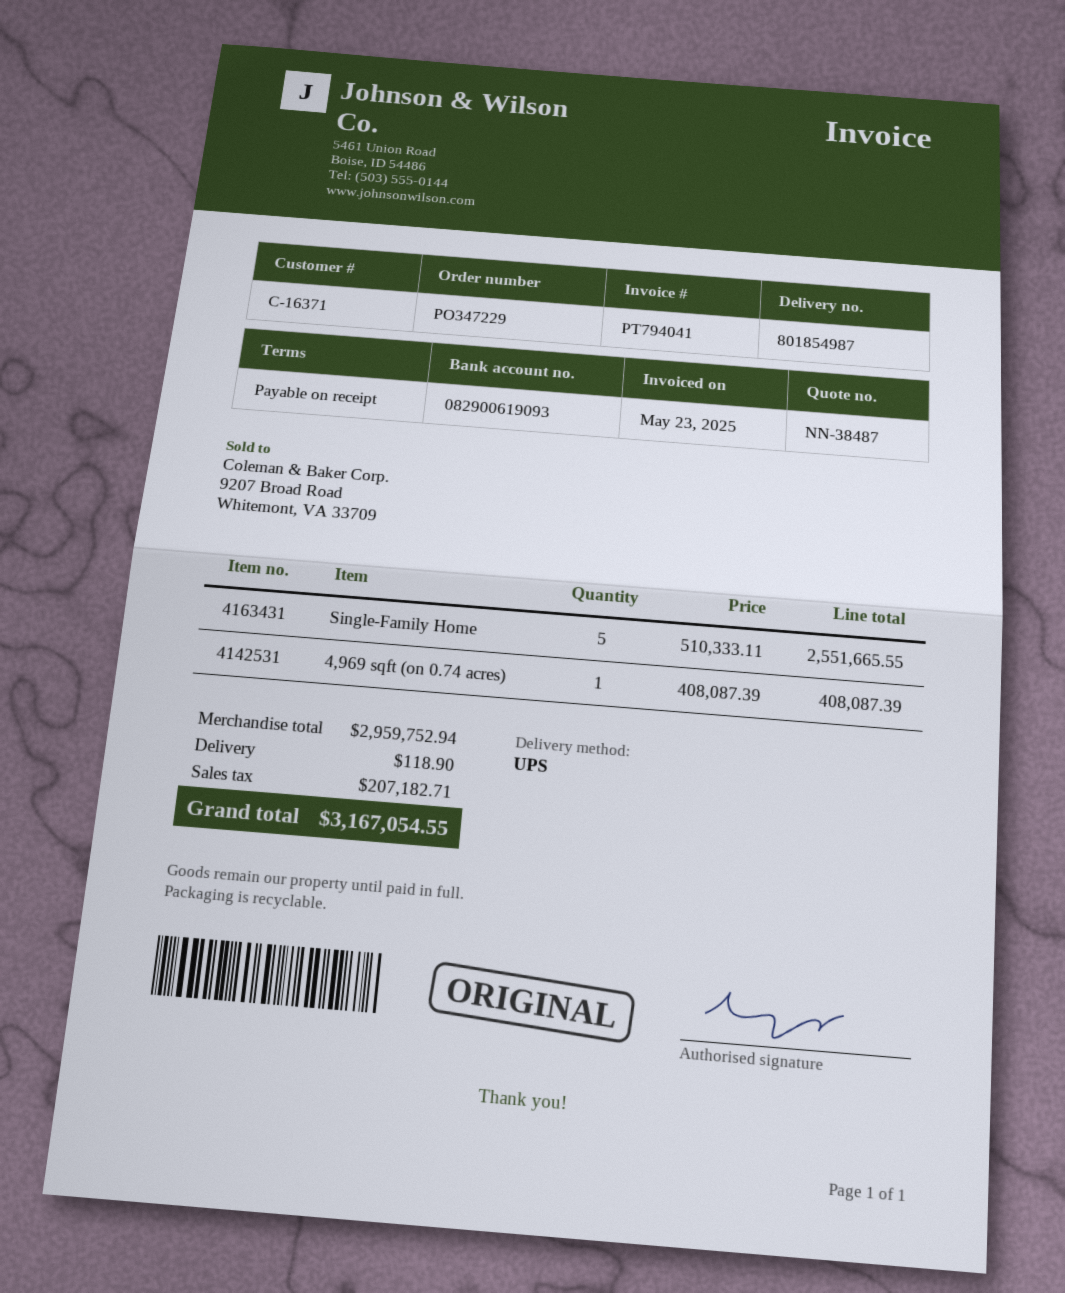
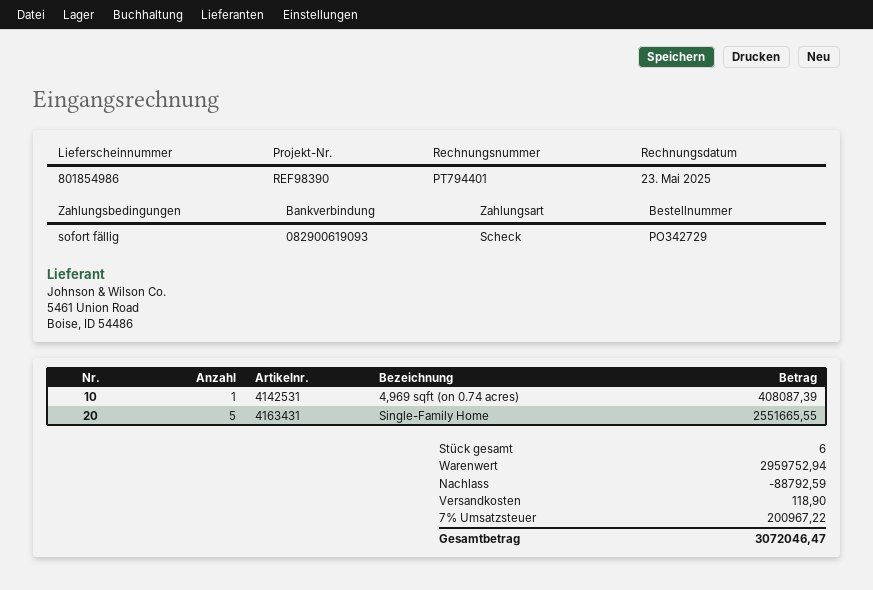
order number: PO347229 -> PO342729
delivery note number: 801854987 -> 801854986
invoice number: PT794041 -> PT794401
discount: none -> 88792.59
tax: 207182.71 -> 200967.22
total: 3167054.55 -> 3072046.47

